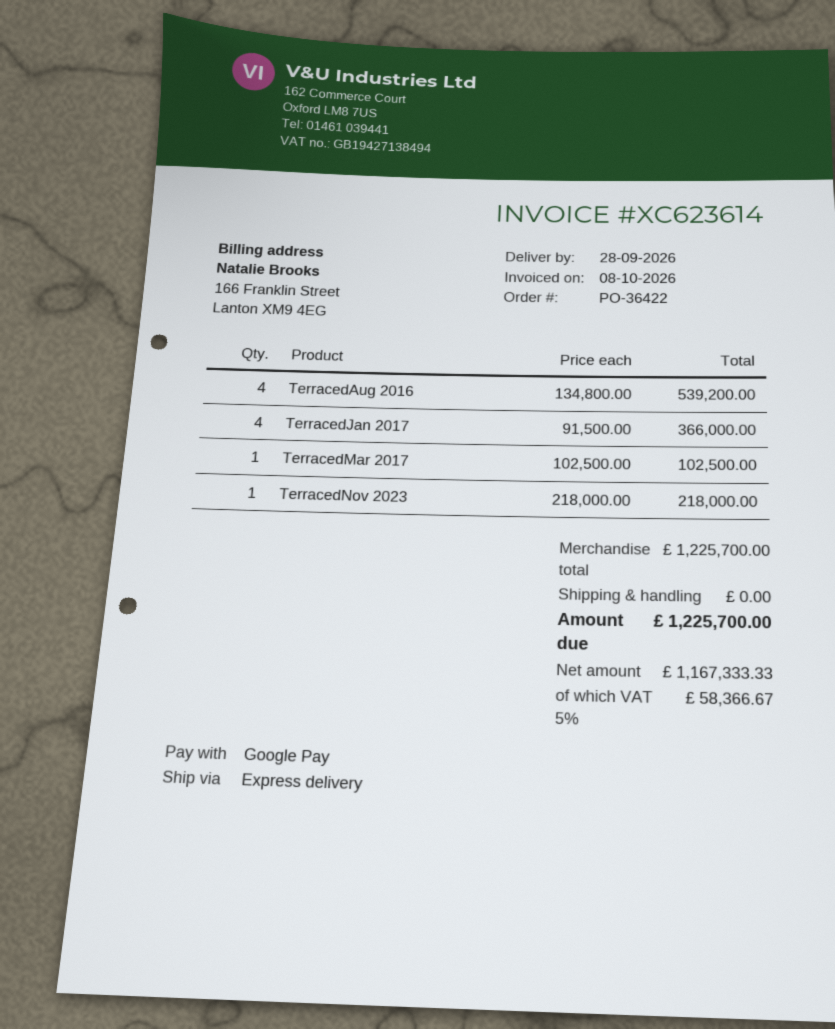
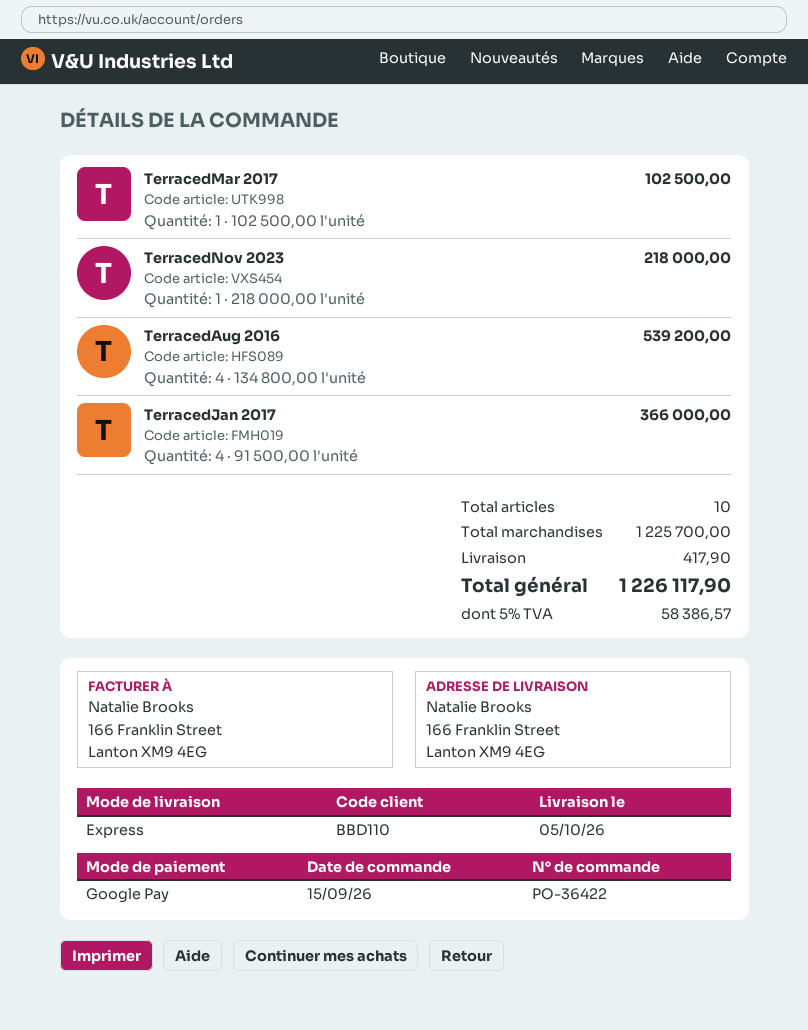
delivery date: 2026-09-28 -> 2026-10-05
shipping: 0.00 -> 417.90
tax: 5% = 58366.67 -> 5% = 58386.57
total: 1225700.00 -> 1226117.90

